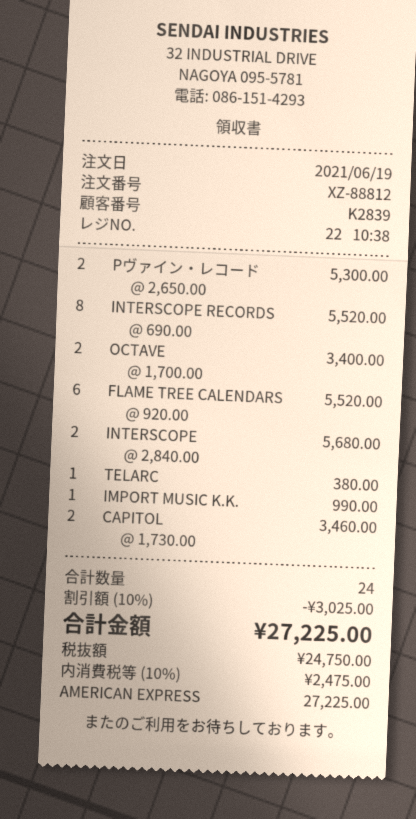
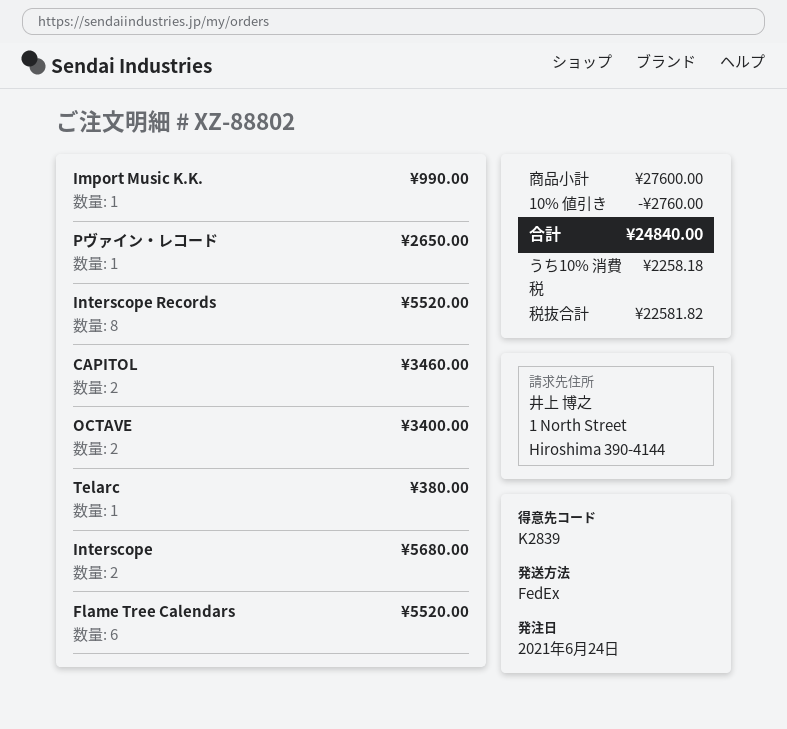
order number: XZ-88812 -> XZ-88802
order date: 2021-06-19 -> 2021-06-24
Pヴァイン・レコード: 2 for 5300.00 -> 1 for 2650.00
discount: 10% = 3025.00 -> 10% = 2760.00
net: 24750.00 -> 22581.82
tax: 10% = 2475.00 -> 10% = 2258.18
total: 27225.00 -> 24840.00

